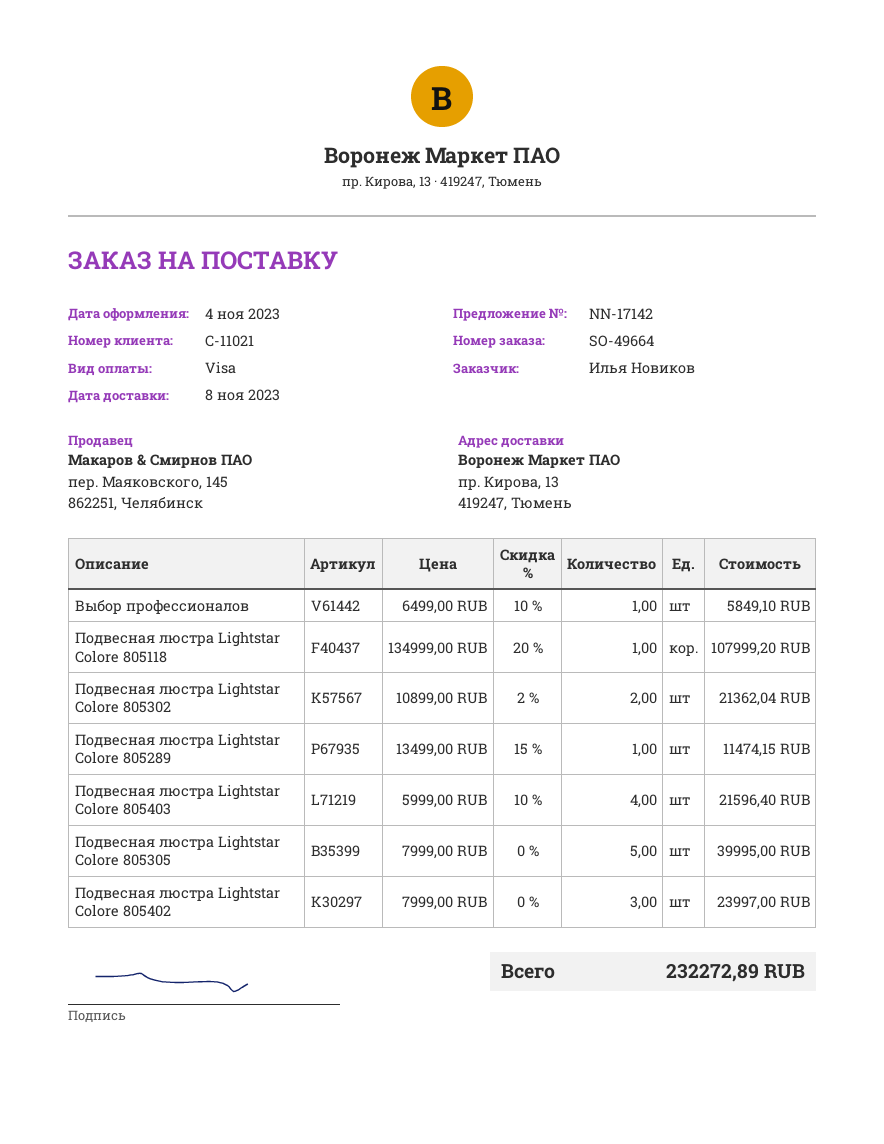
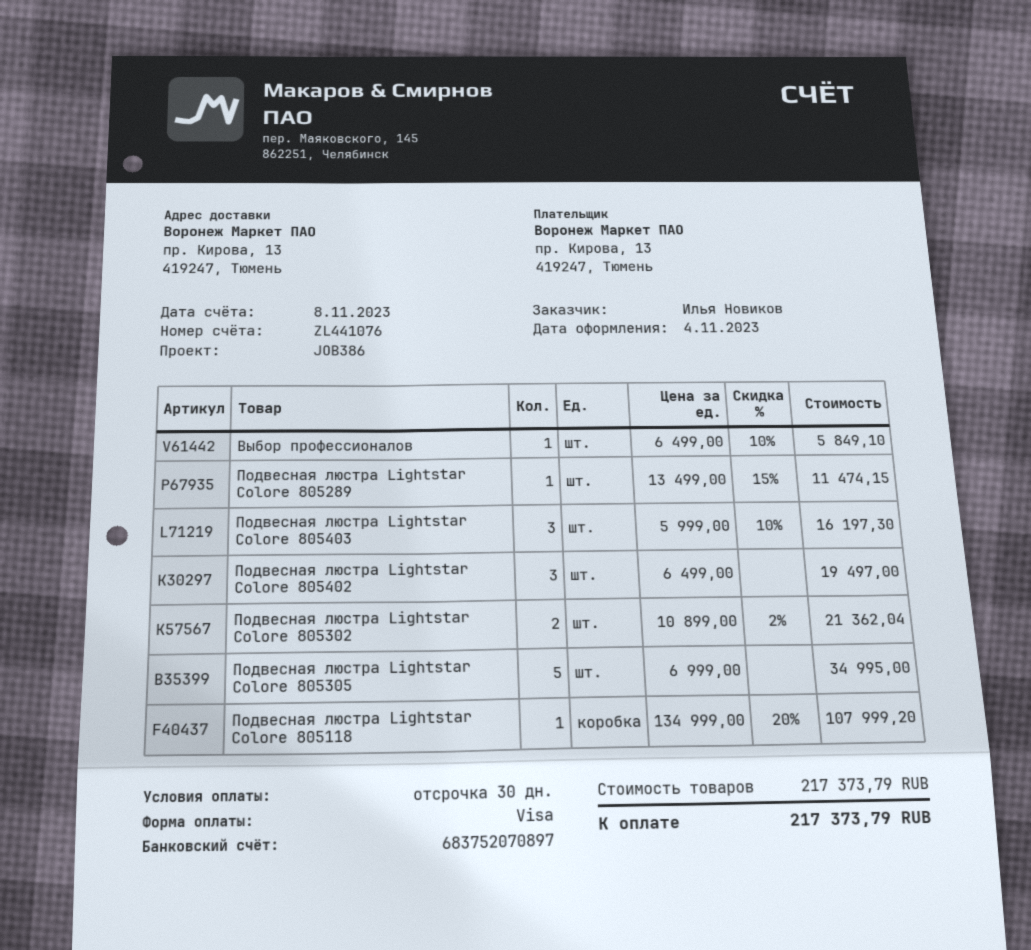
Подвесная люстра Lightstar Colore 805403: 4 x 5999.00 - 10% = 21596.40 -> 3 x 5999.00 - 10% = 16197.30
Подвесная люстра Lightstar Colore 805305: 5 x 7999.00 = 39995.00 -> 5 x 6999.00 = 34995.00
Подвесная люстра Lightstar Colore 805402: 3 x 7999.00 = 23997.00 -> 3 x 6499.00 = 19497.00
total: 232272.89 -> 217373.79

